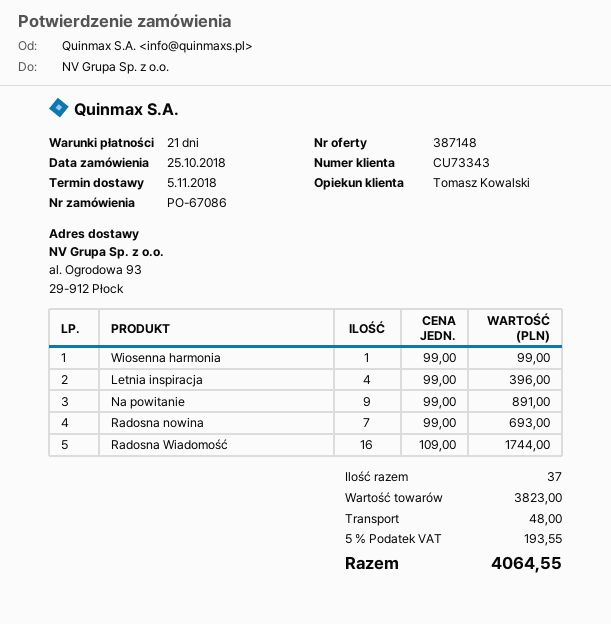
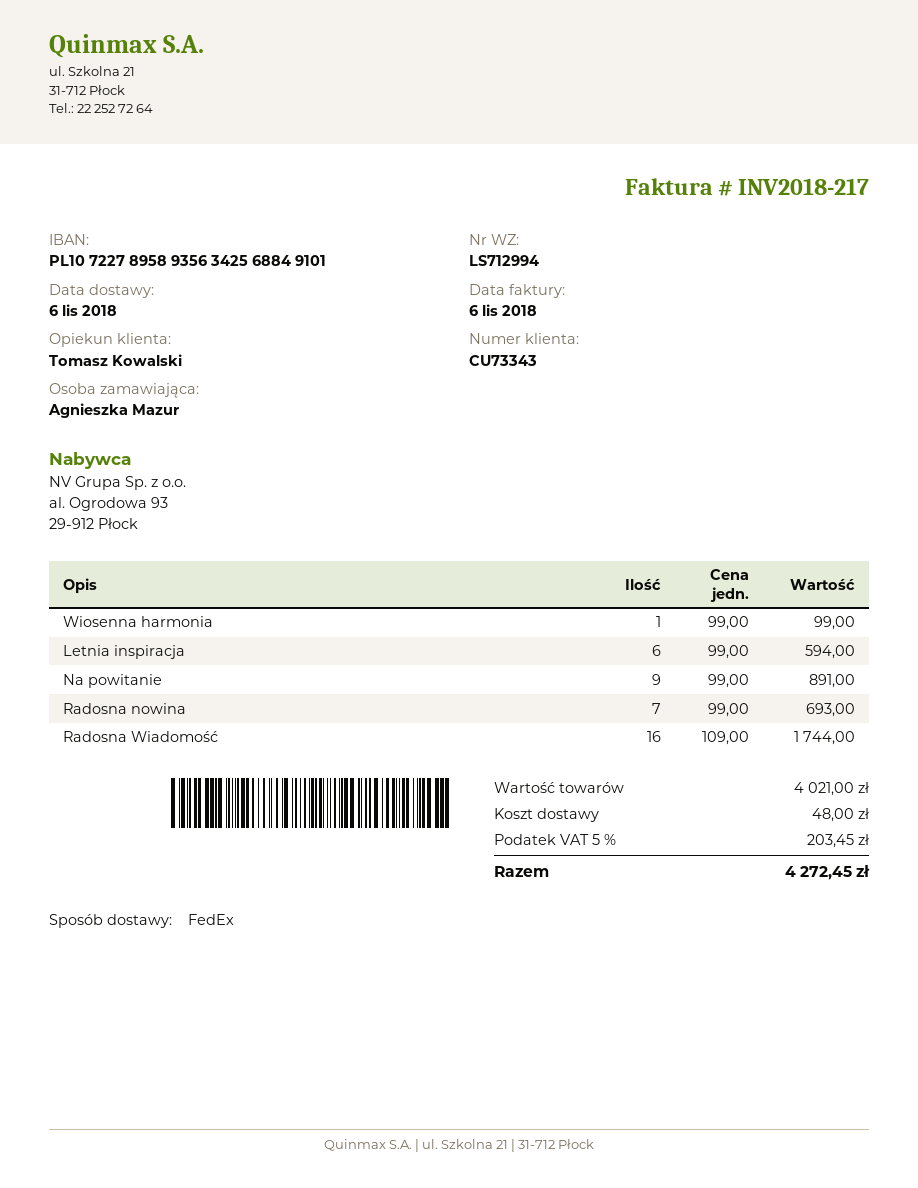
delivery date: 2018-11-05 -> 2018-11-06
Letnia inspiracja: 4 x 99.00 = 396.00 -> 6 x 99.00 = 594.00
subtotal: 3823.00 -> 4021.00
tax: 5% = 193.55 -> 5% = 203.45
total: 4064.55 -> 4272.45

